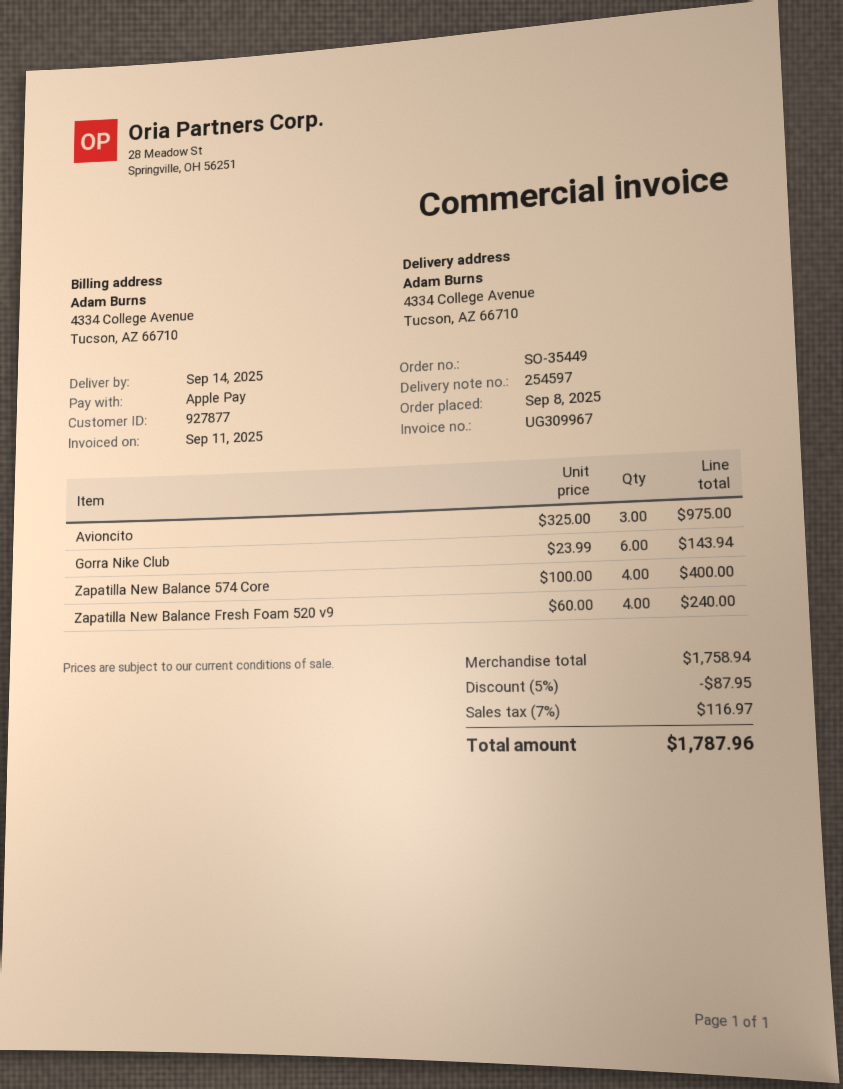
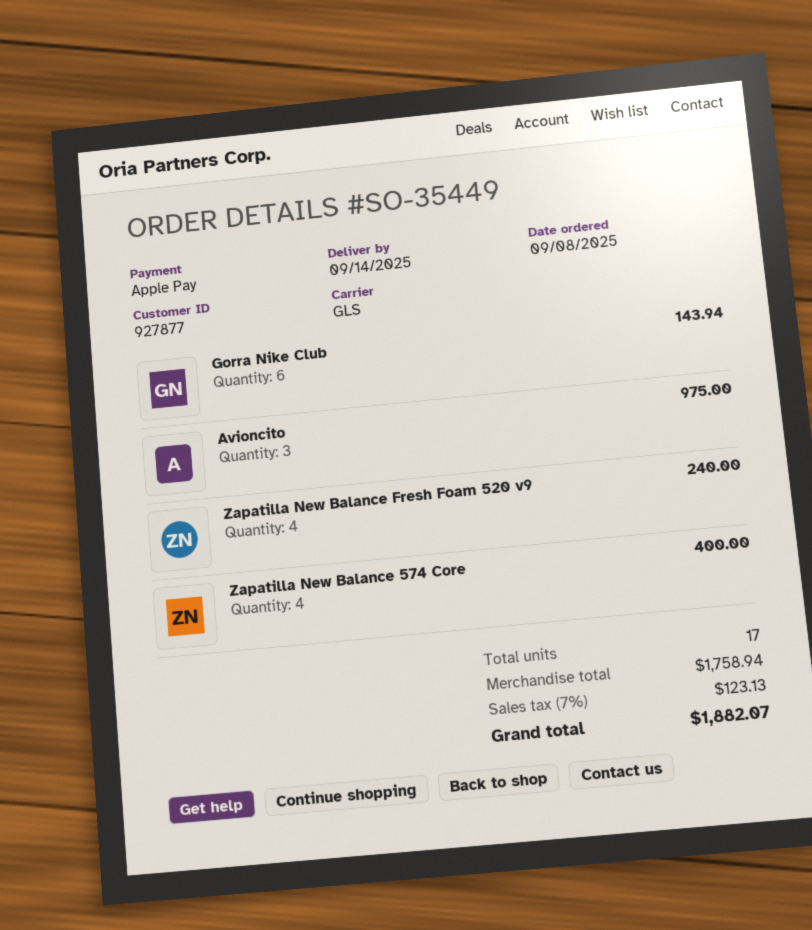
discount: 5% = 87.95 -> none
tax: 7% = 116.97 -> 7% = 123.13
total: 1787.96 -> 1882.07

